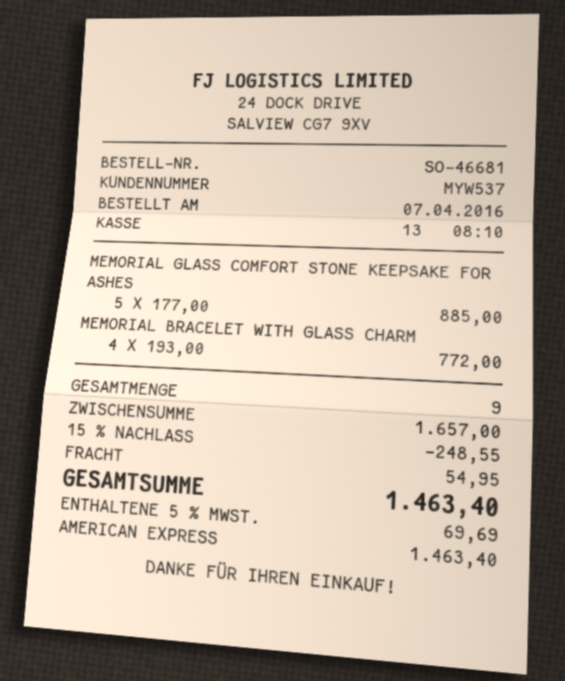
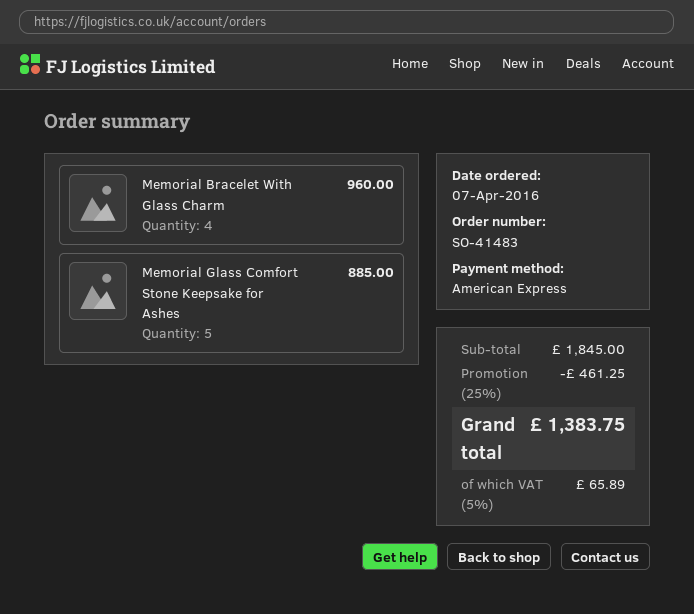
order number: SO-46681 -> SO-41483
MEMORIAL BRACELET WITH GLASS CHARM: 4 for 772.00 -> 4 for 960.00
subtotal: 1657.00 -> 1845.00
discount: 15% = 248.55 -> 25% = 461.25
shipping: 54.95 -> none
tax: 5% = 69.69 -> 5% = 65.89
total: 1463.40 -> 1383.75

